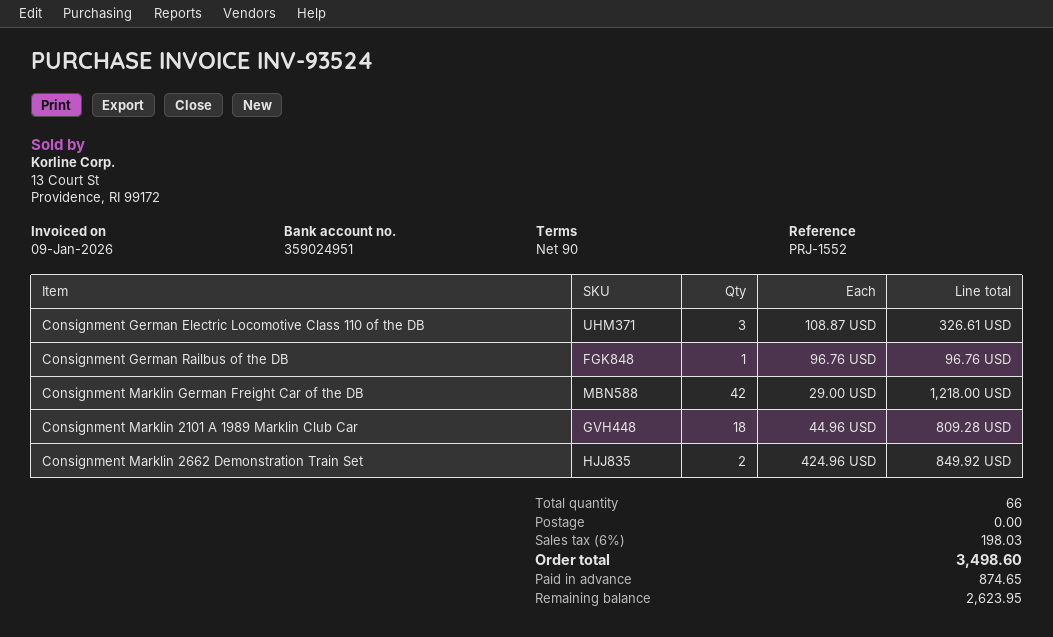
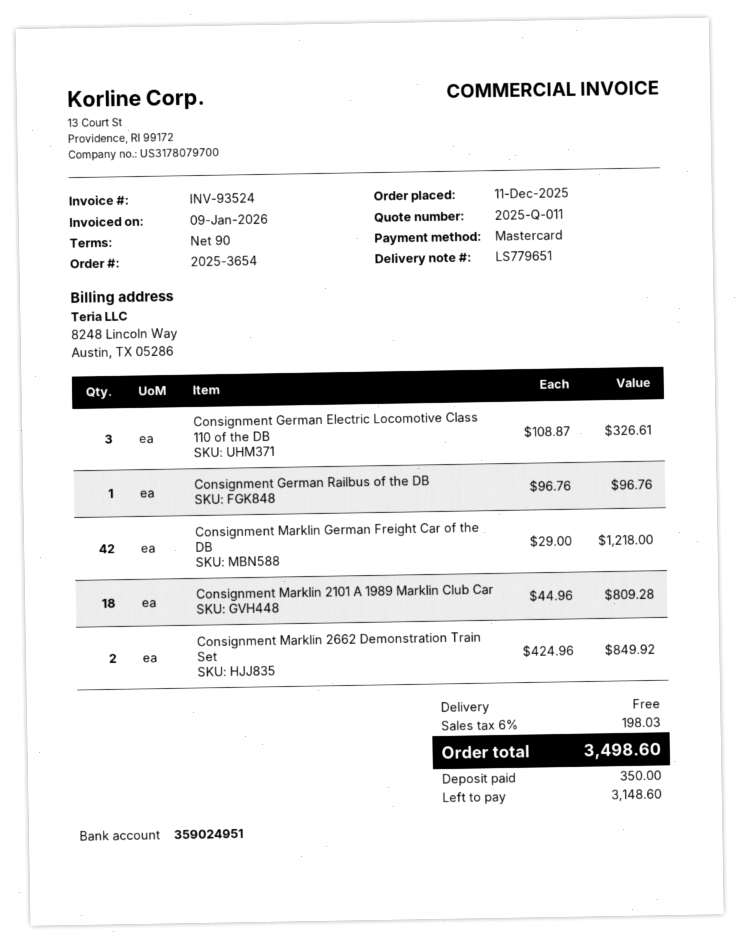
deposit: 874.65 -> 350.00
balance: 2623.95 -> 3148.60

